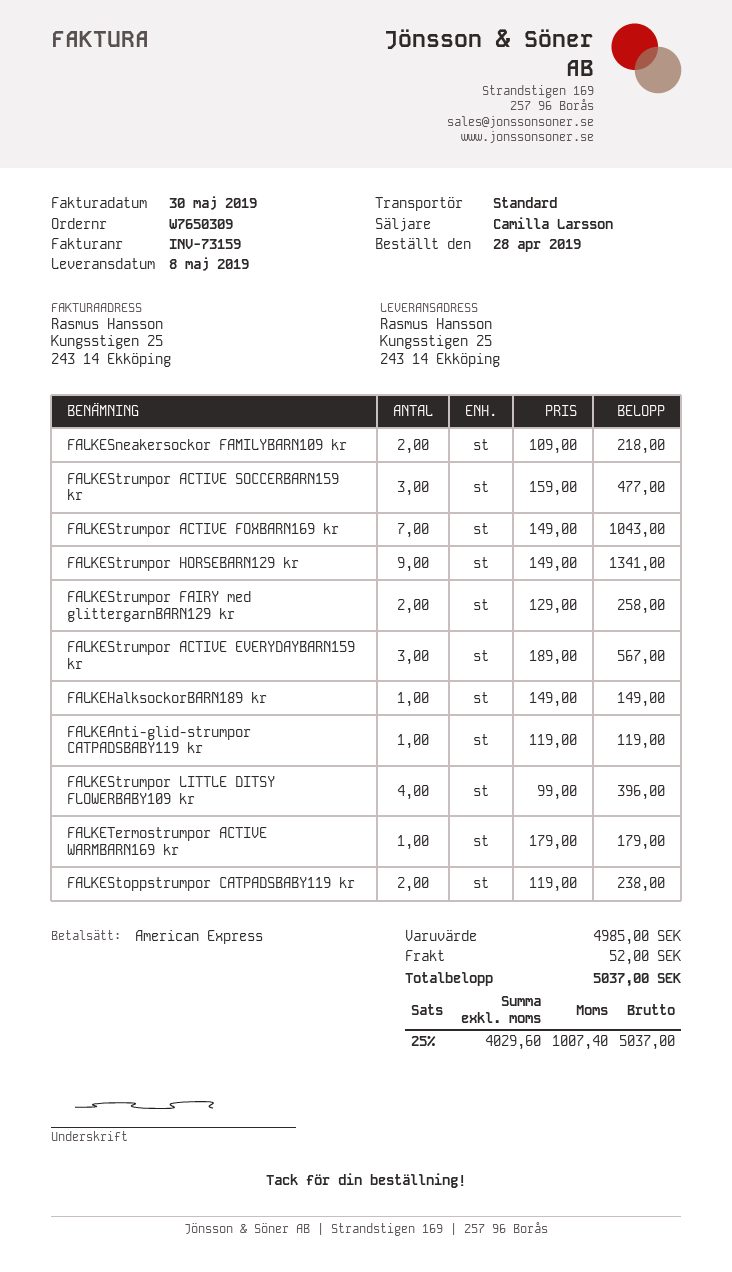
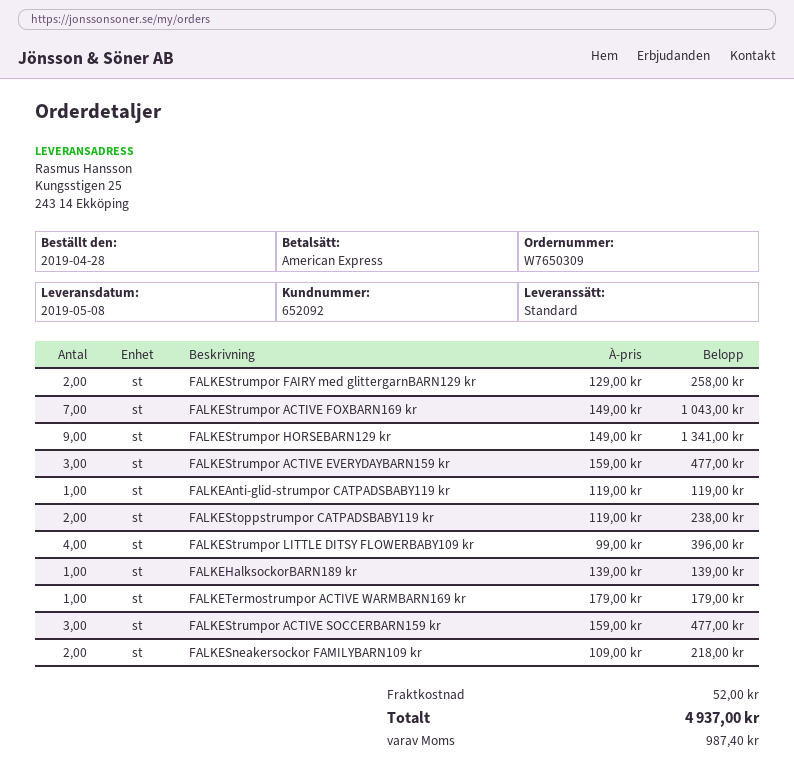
FALKEStrumpor ACTIVE EVERYDAYBARN159 kr: 3 x 189.00 = 567.00 -> 3 x 159.00 = 477.00
FALKEHalksockorBARN189 kr: 1 x 149.00 = 149.00 -> 1 x 139.00 = 139.00
tax: 1007.40 -> 987.40
total: 5037.00 -> 4937.00

